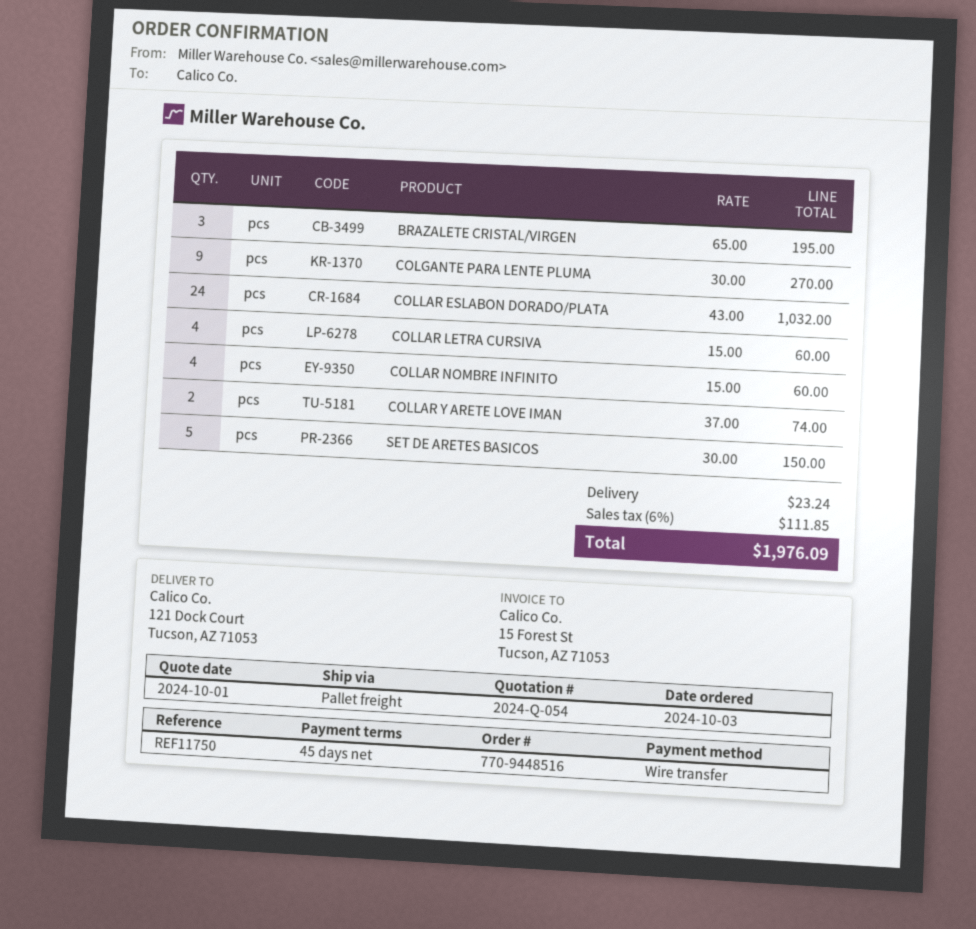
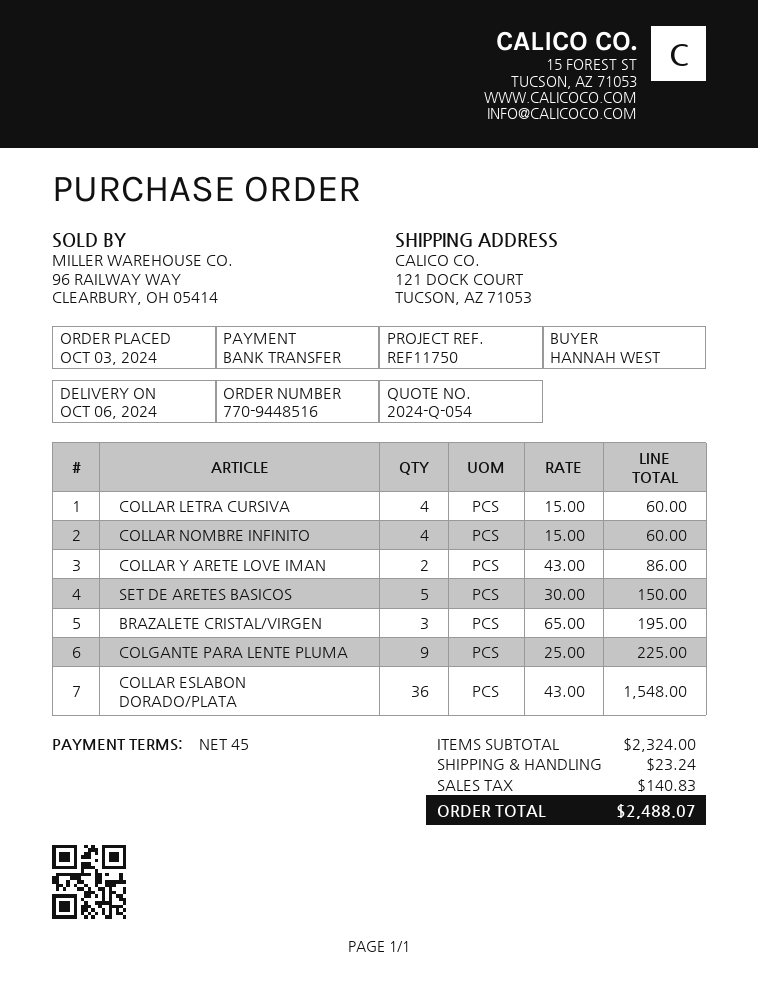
COLGANTE PARA LENTE PLUMA: 9 x 30.00 = 270.00 -> 9 x 25.00 = 225.00
COLLAR ESLABON DORADO/PLATA: 24 x 43.00 = 1032.00 -> 36 x 43.00 = 1548.00
COLLAR Y ARETE LOVE IMAN: 2 x 37.00 = 74.00 -> 2 x 43.00 = 86.00
tax: 111.85 -> 140.83
total: 1976.09 -> 2488.07

